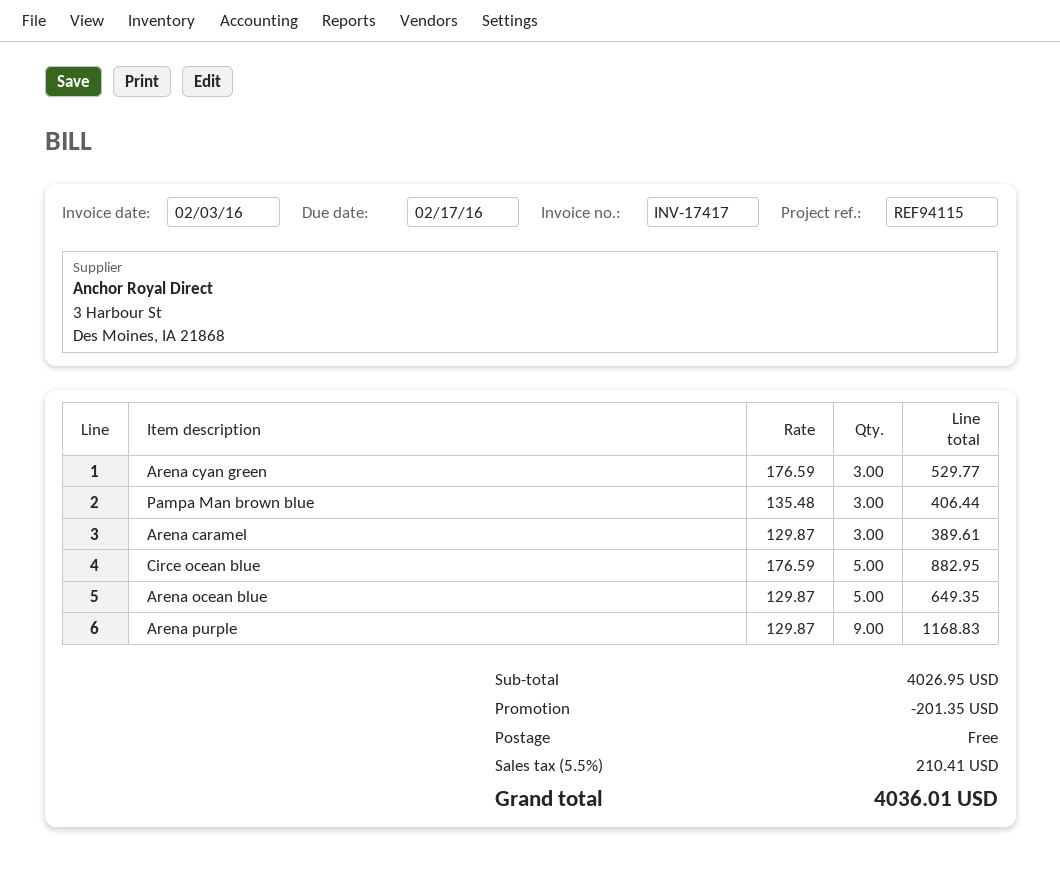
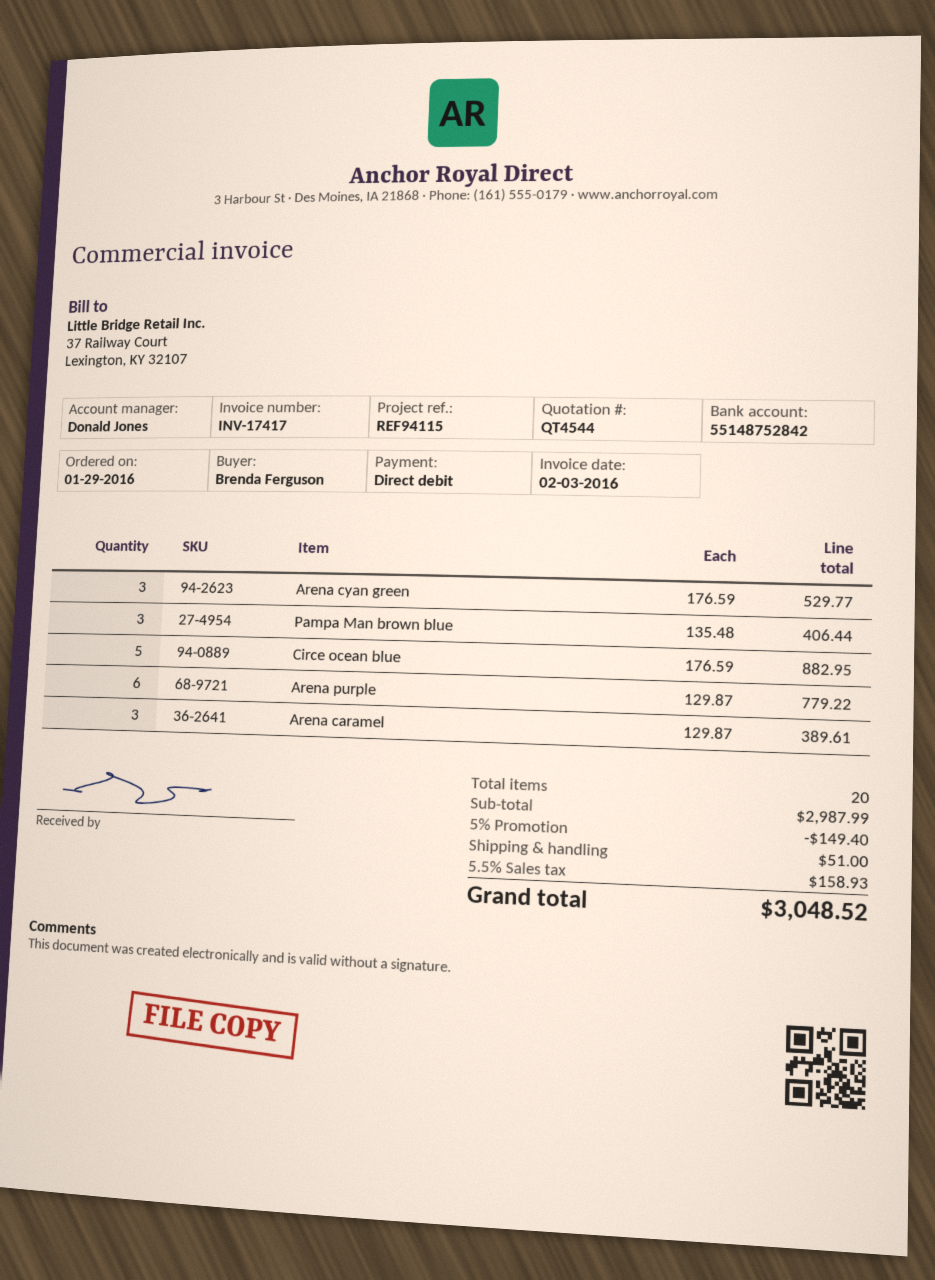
Arena ocean blue: 5 x 129.87 = 649.35 -> none
Arena purple: 9 x 129.87 = 1168.83 -> 6 x 129.87 = 779.22
subtotal: 4026.95 -> 2987.99
discount: 201.35 -> 149.40
shipping: 0.00 -> 51.00
tax: 5.5% = 210.41 -> 5.5% = 158.93
total: 4036.01 -> 3048.52

